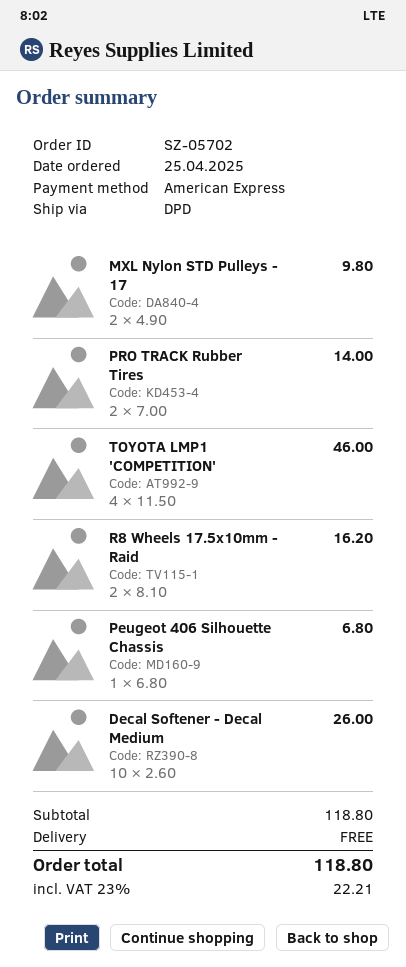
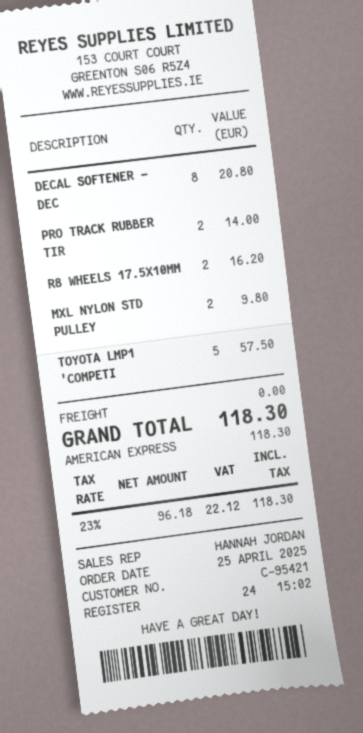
TOYOTA LMP1 'COMPETITION': 4 for 46.00 -> 5 for 57.50
Peugeot 406 Silhouette Chassis: 1 for 6.80 -> none
Decal Softener - Decal Medium: 10 for 26.00 -> 8 for 20.80
tax: 23% = 22.21 -> 23% = 22.12
total: 118.80 -> 118.30

